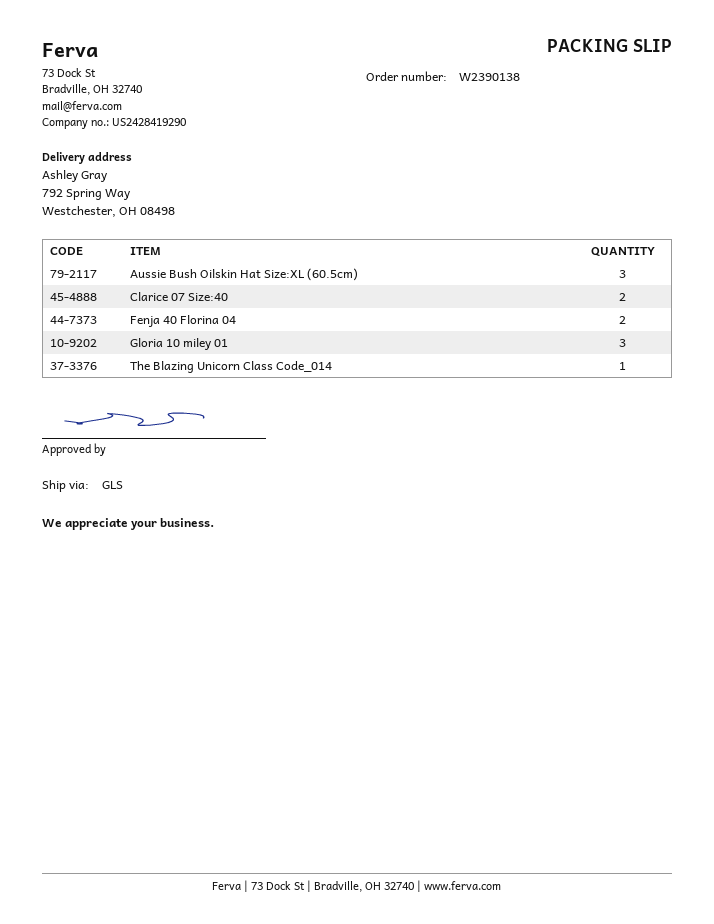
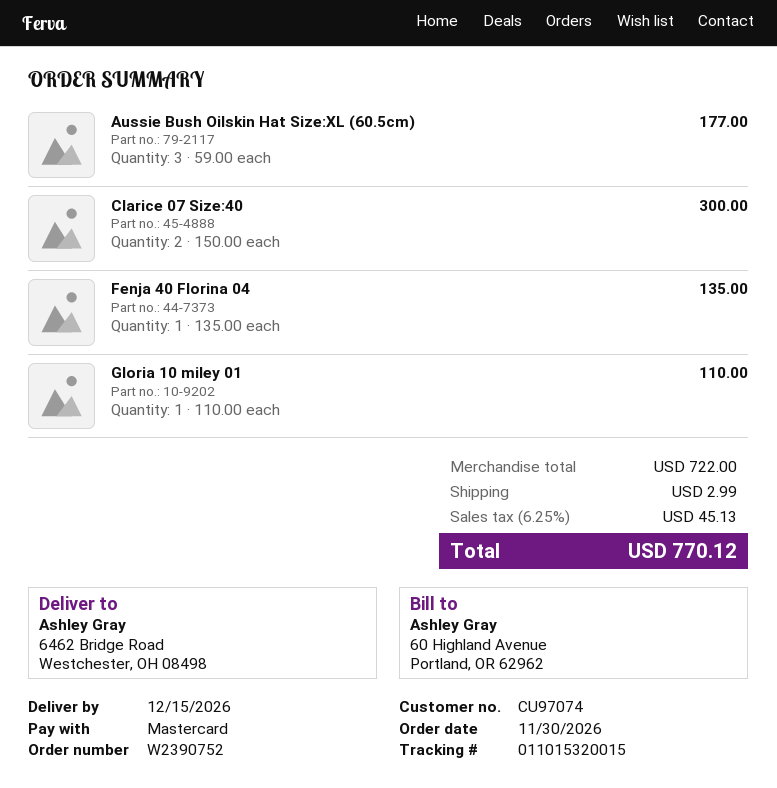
order number: W2390138 -> W2390752
ship to: 792 Spring Way, Westchester, OH 08498 -> 6462 Bridge Road, Westchester, OH 08498
Fenja 40 Florina 04: 2 -> 1
Gloria 10 miley 01: 3 -> 1
The Blazing Unicorn Class Code_014: 1 -> none

